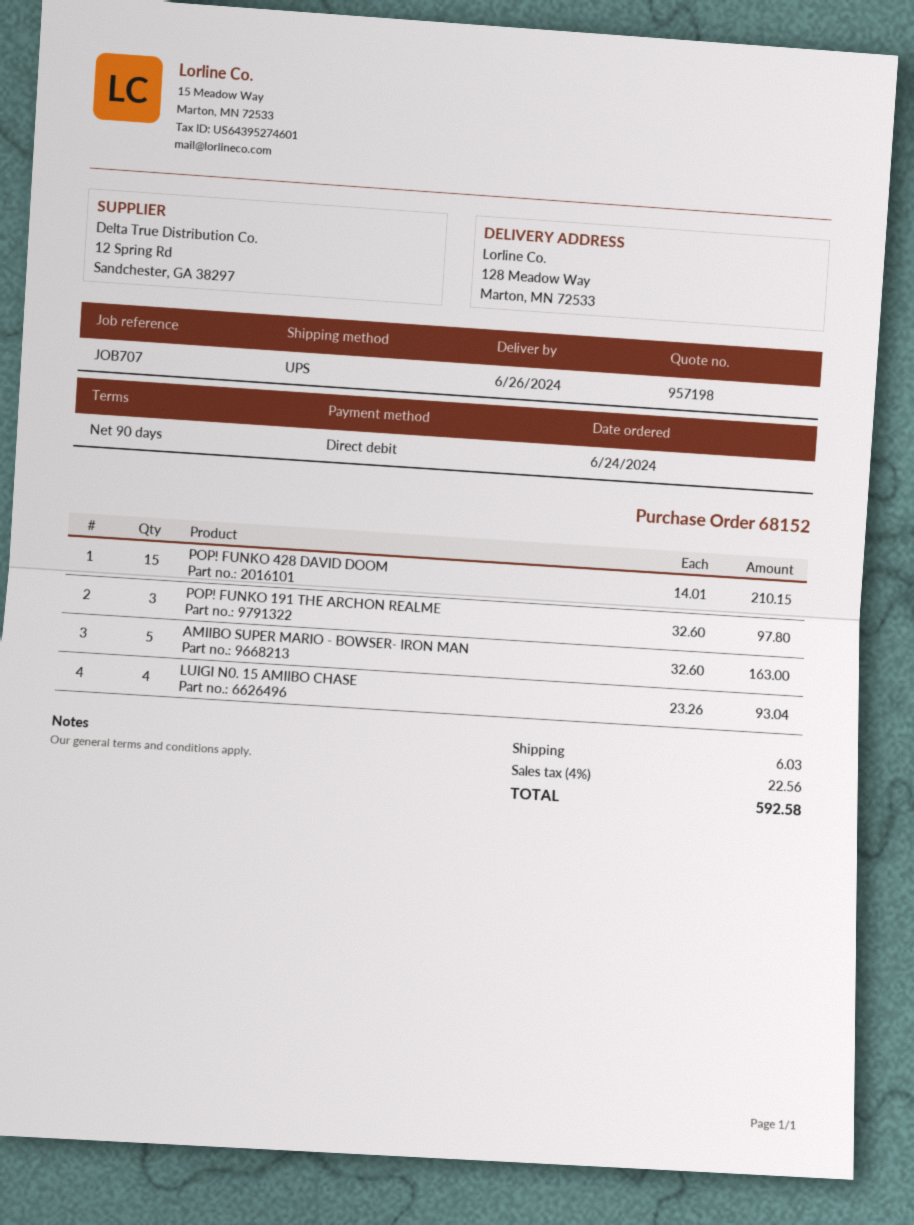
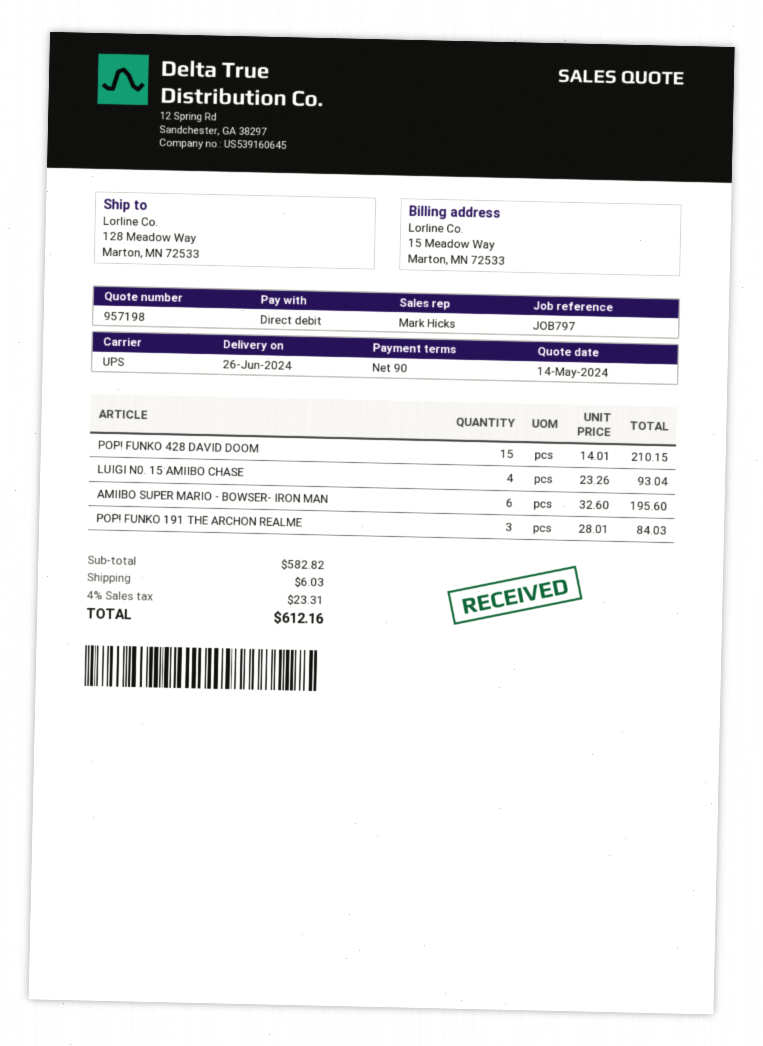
reference: JOB707 -> JOB797
POP! FUNKO 191 THE ARCHON REALME: 3 x 32.60 = 97.80 -> 3 x 28.01 = 84.03
AMIIBO SUPER MARIO - BOWSER- IRON MAN: 5 x 32.60 = 163.00 -> 6 x 32.60 = 195.60
tax: 4% = 22.56 -> 4% = 23.31
total: 592.58 -> 612.16

